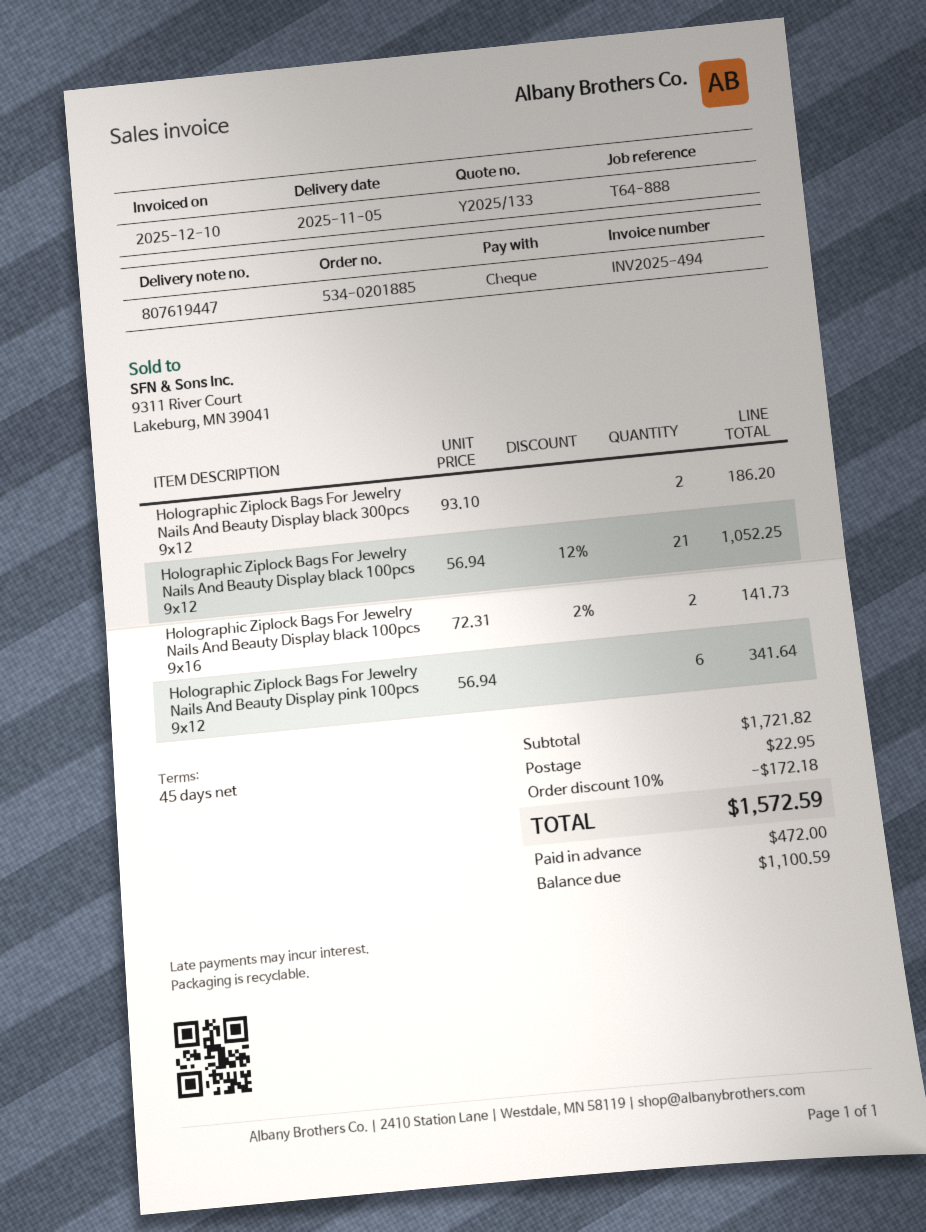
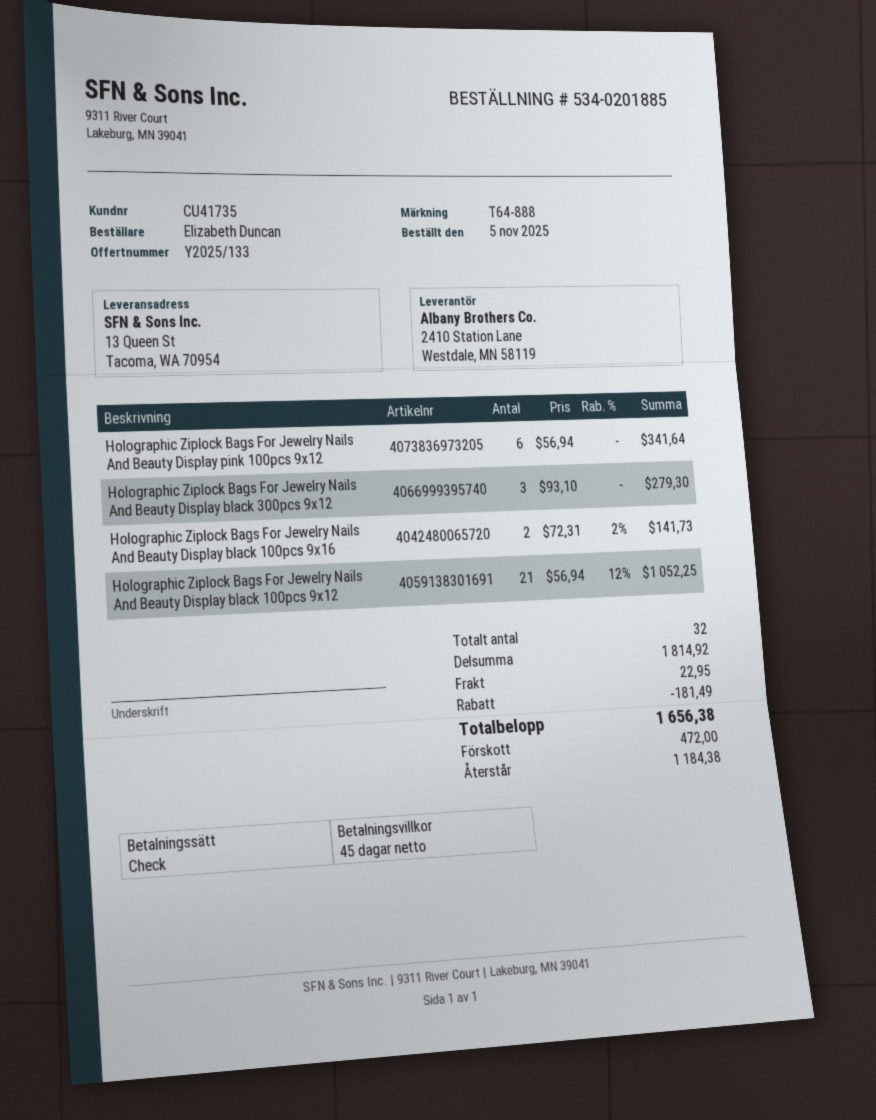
Holographic Ziplock Bags For Jewelry Nails And Beauty Display black 300pcs 9x12: 2 x 93.10 = 186.20 -> 3 x 93.10 = 279.30
subtotal: 1721.82 -> 1814.92
discount: 172.18 -> 181.49
total: 1572.59 -> 1656.38
balance: 1100.59 -> 1184.38

